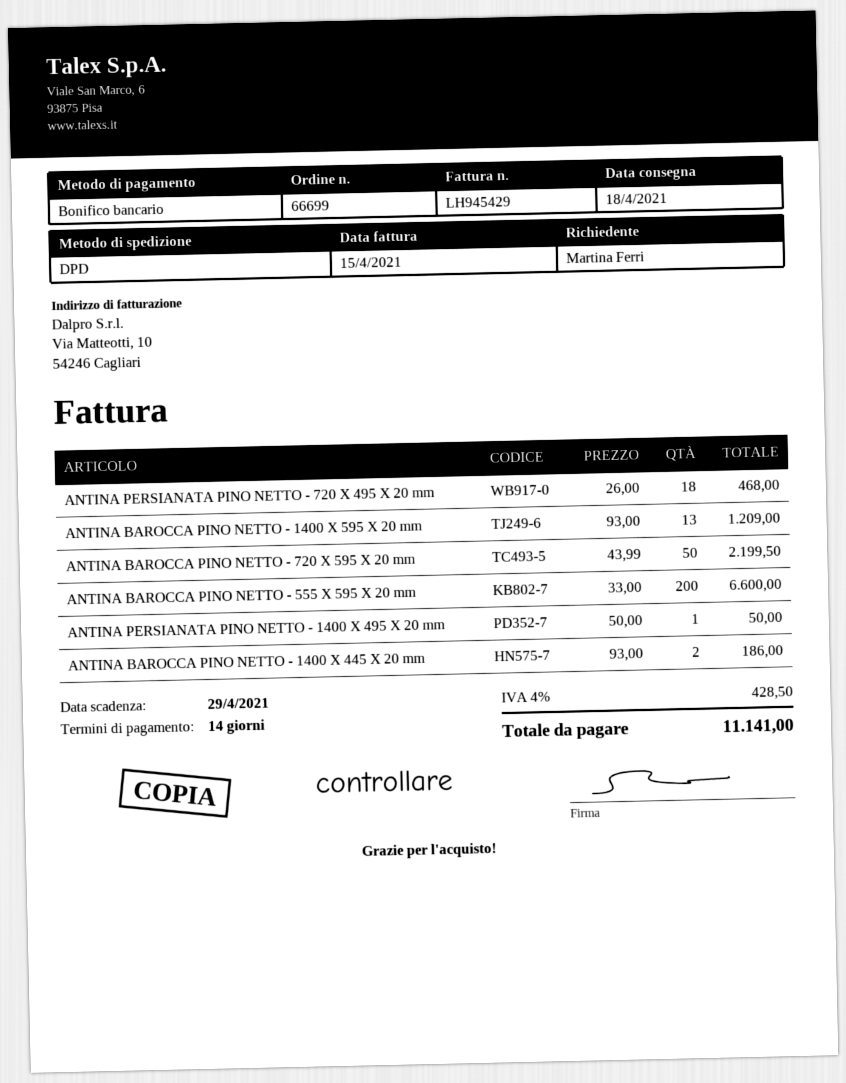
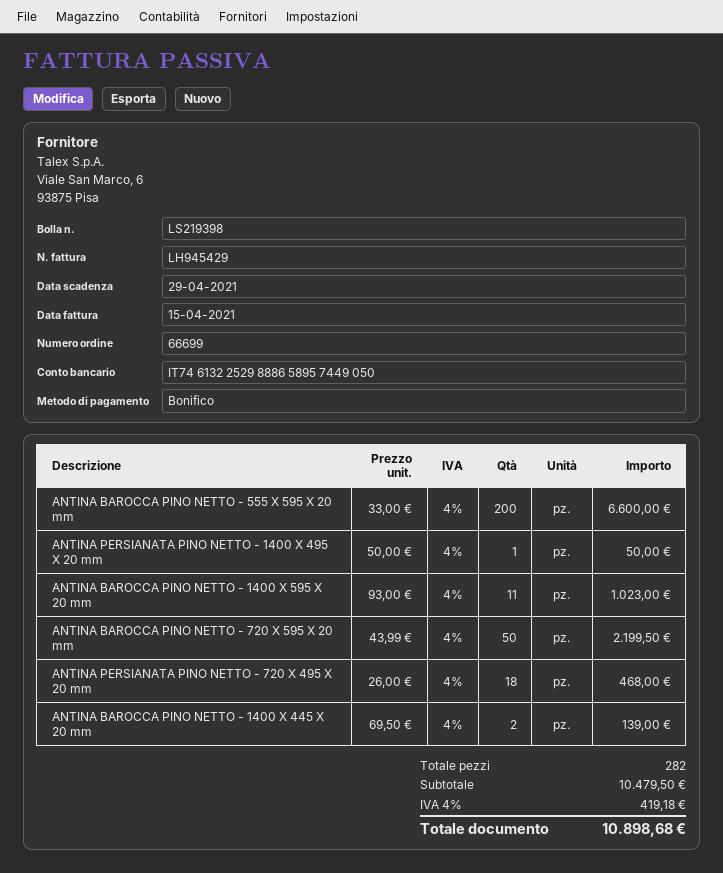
ANTINA BAROCCA PINO NETTO - 1400 X 595 X 20 mm: 13 x 93.00 = 1209.00 -> 11 x 93.00 = 1023.00
ANTINA BAROCCA PINO NETTO - 1400 X 445 X 20 mm: 2 x 93.00 = 186.00 -> 2 x 69.50 = 139.00
tax: 4% = 428.50 -> 4% = 419.18
total: 11141.00 -> 10898.68

